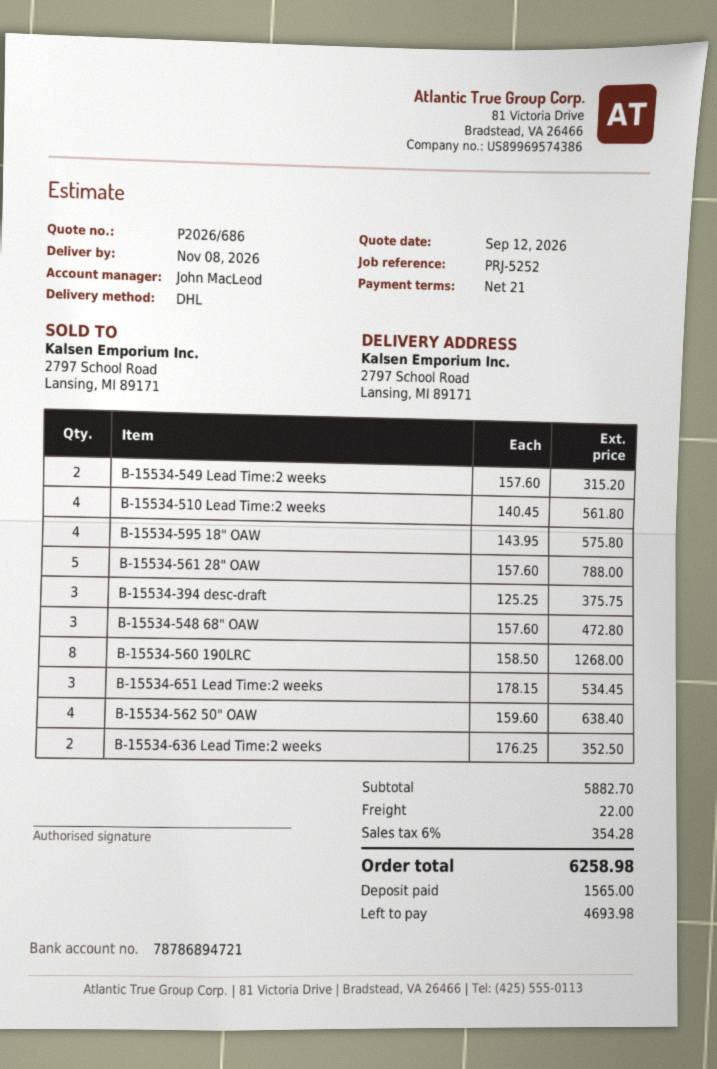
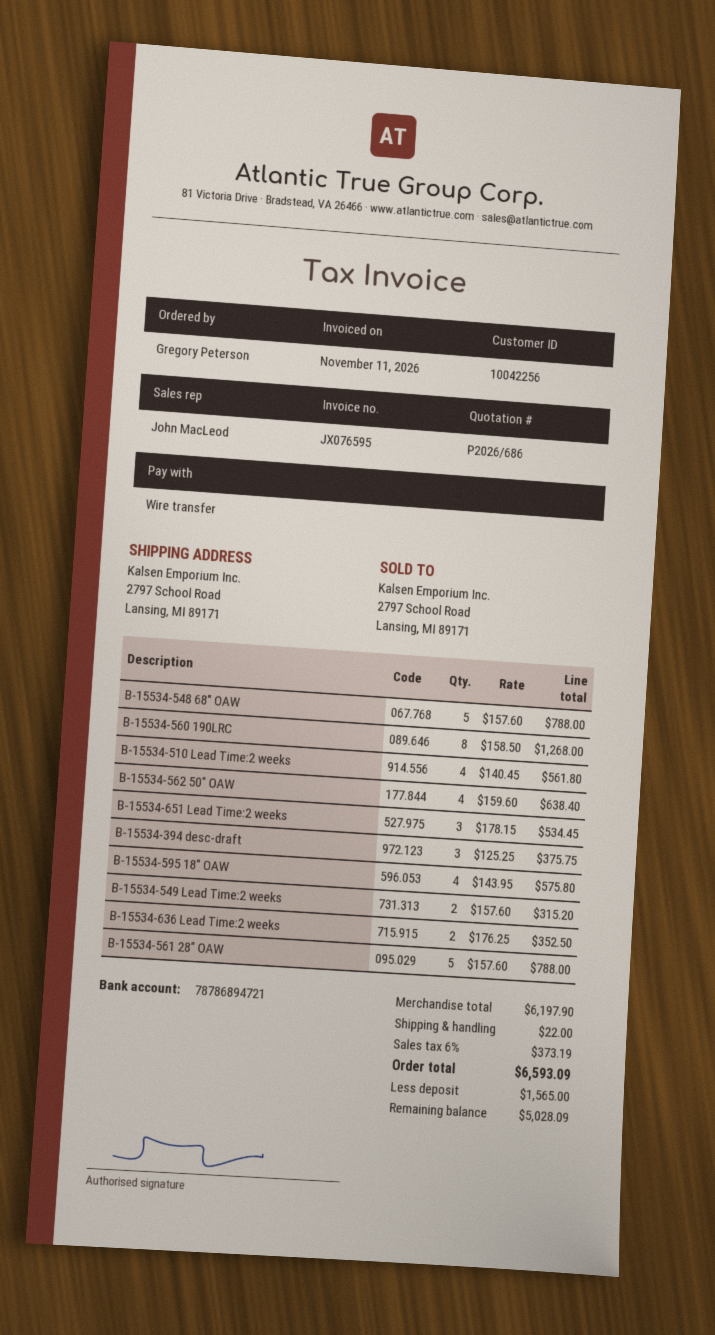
B-15534-548 68" OAW: 3 x 157.60 = 472.80 -> 5 x 157.60 = 788.00
subtotal: 5882.70 -> 6197.90
tax: 6% = 354.28 -> 6% = 373.19
total: 6258.98 -> 6593.09
balance: 4693.98 -> 5028.09

